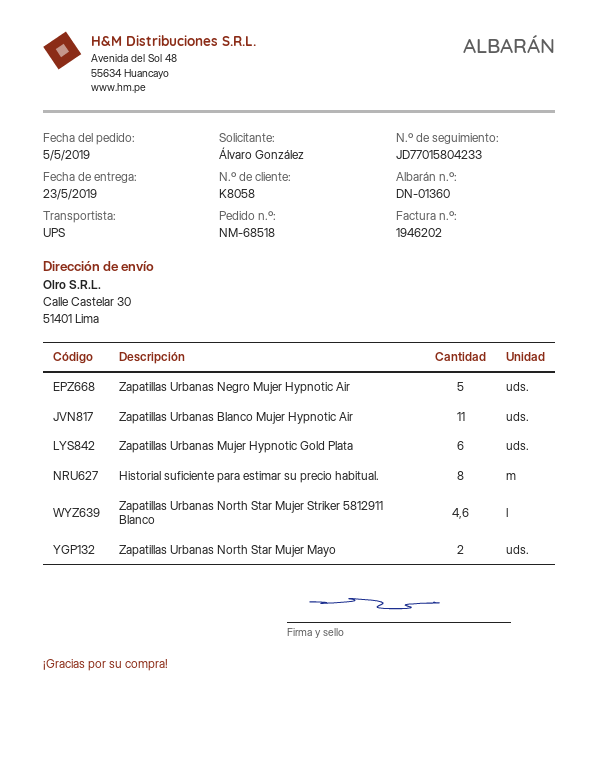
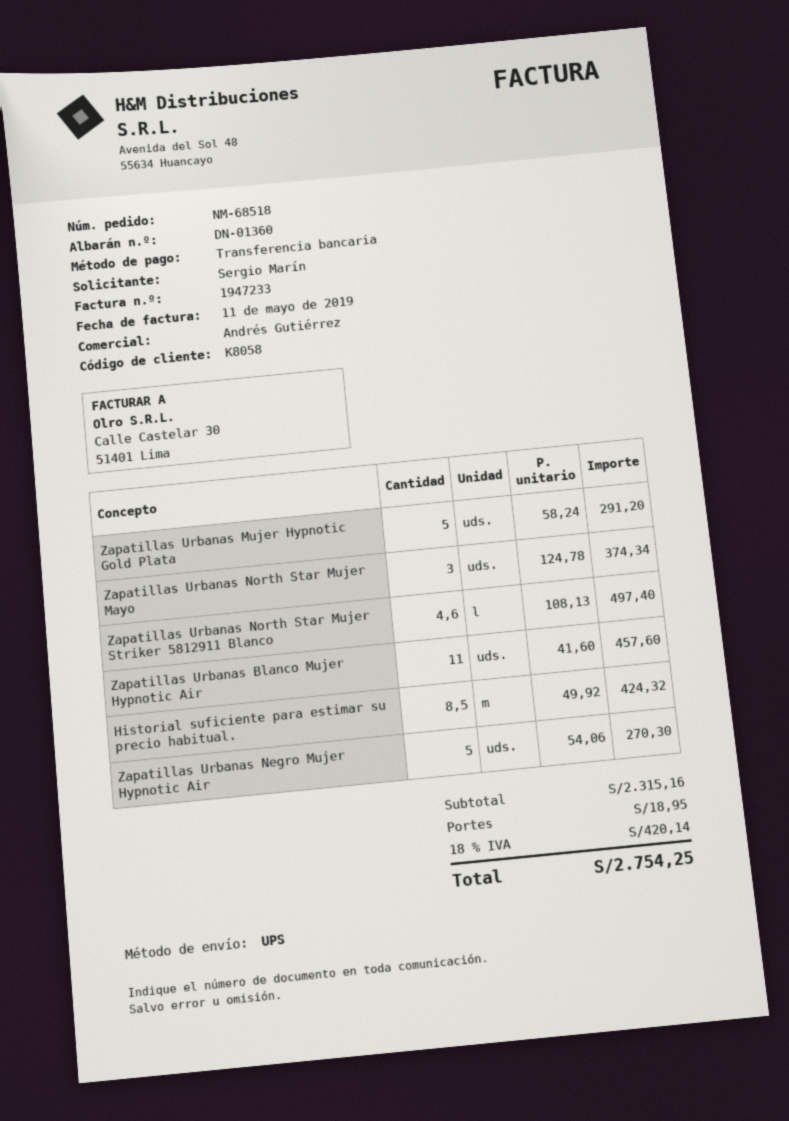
invoice number: 1946202 -> 1947233
ordered by: Álvaro González -> Sergio Marín
Zapatillas Urbanas Mujer Hypnotic Gold Plata: 6 -> 5
Historial suficiente para estimar su precio habitual.: 8 -> 8.5
Zapatillas Urbanas North Star Mujer Mayo: 2 -> 3

